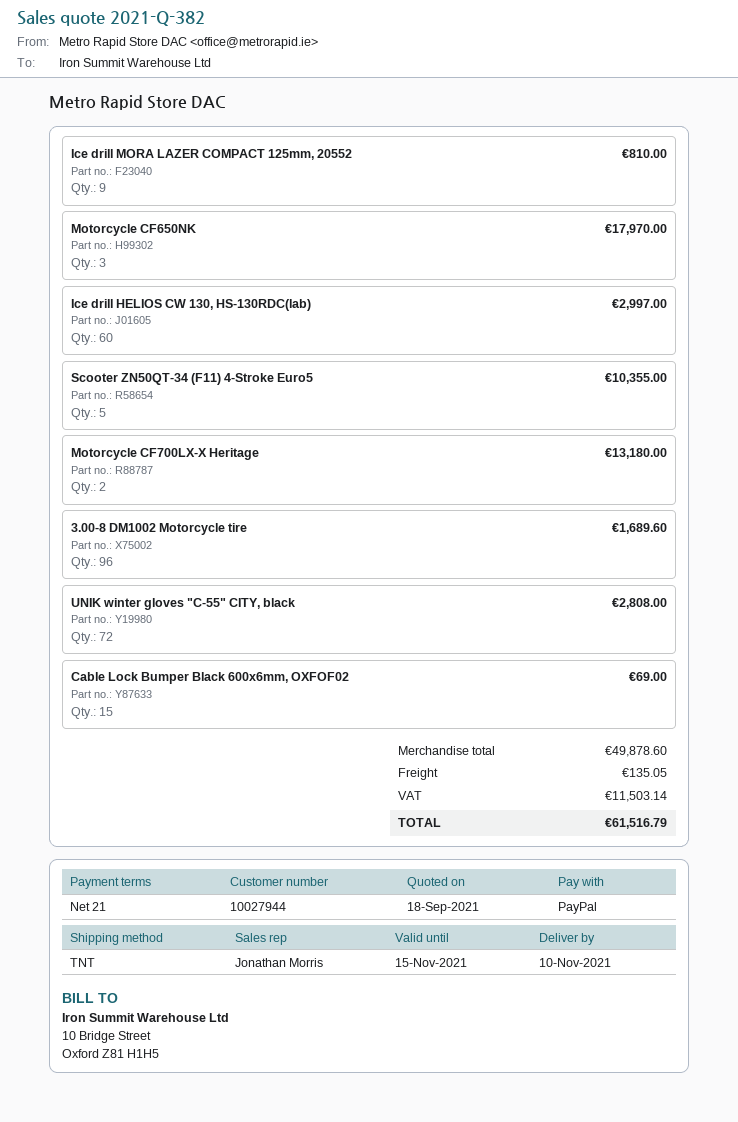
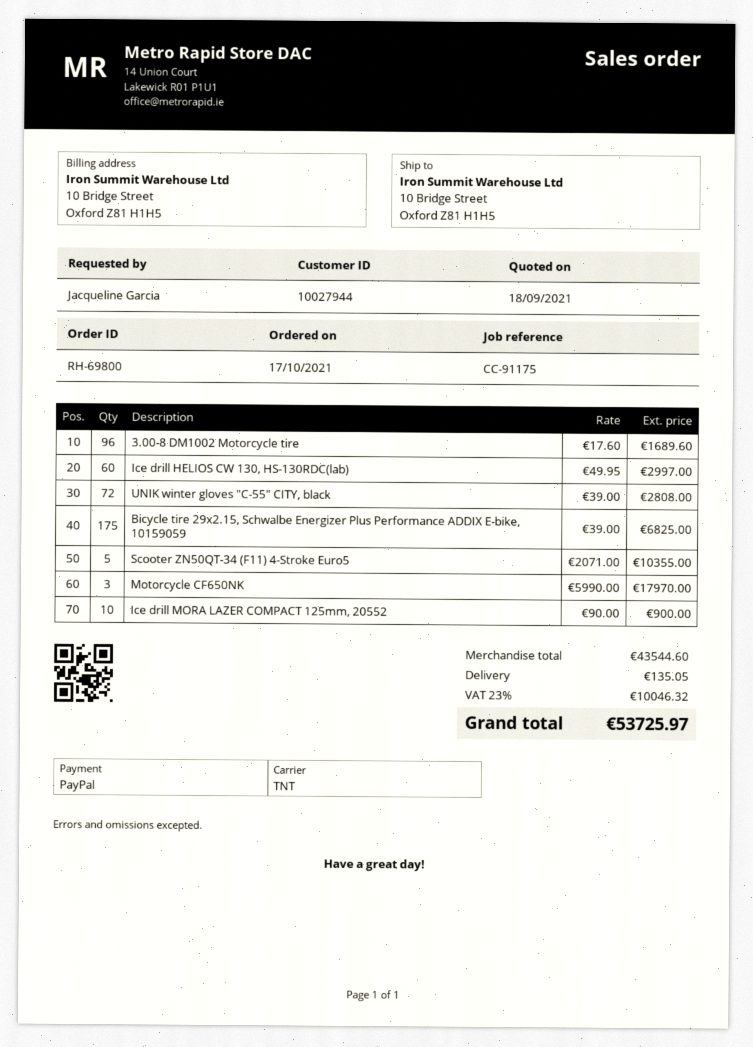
Ice drill MORA LAZER COMPACT 125mm, 20552: 9 for 810.00 -> 10 for 900.00
Motorcycle CF700LX-X Heritage: 2 for 13180.00 -> none
Cable Lock Bumper Black 600x6mm, OXFOF02: 15 for 69.00 -> none
Bicycle tire 29x2.15, Schwalbe Energizer Plus Performance ADDIX E-bike, 10159059: none -> 175 for 6825.00
subtotal: 49878.60 -> 43544.60
tax: 11503.14 -> 10046.32
total: 61516.79 -> 53725.97

